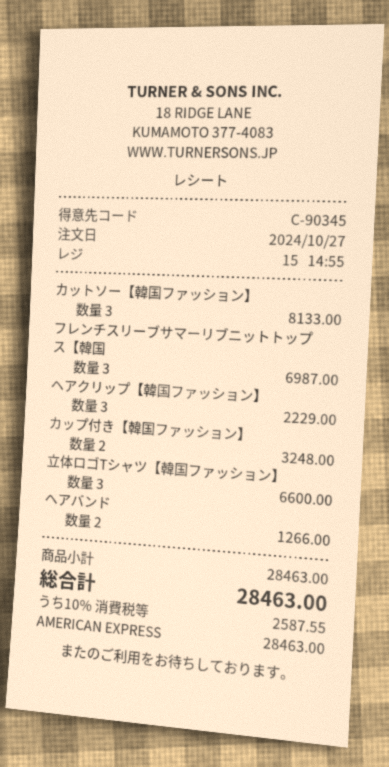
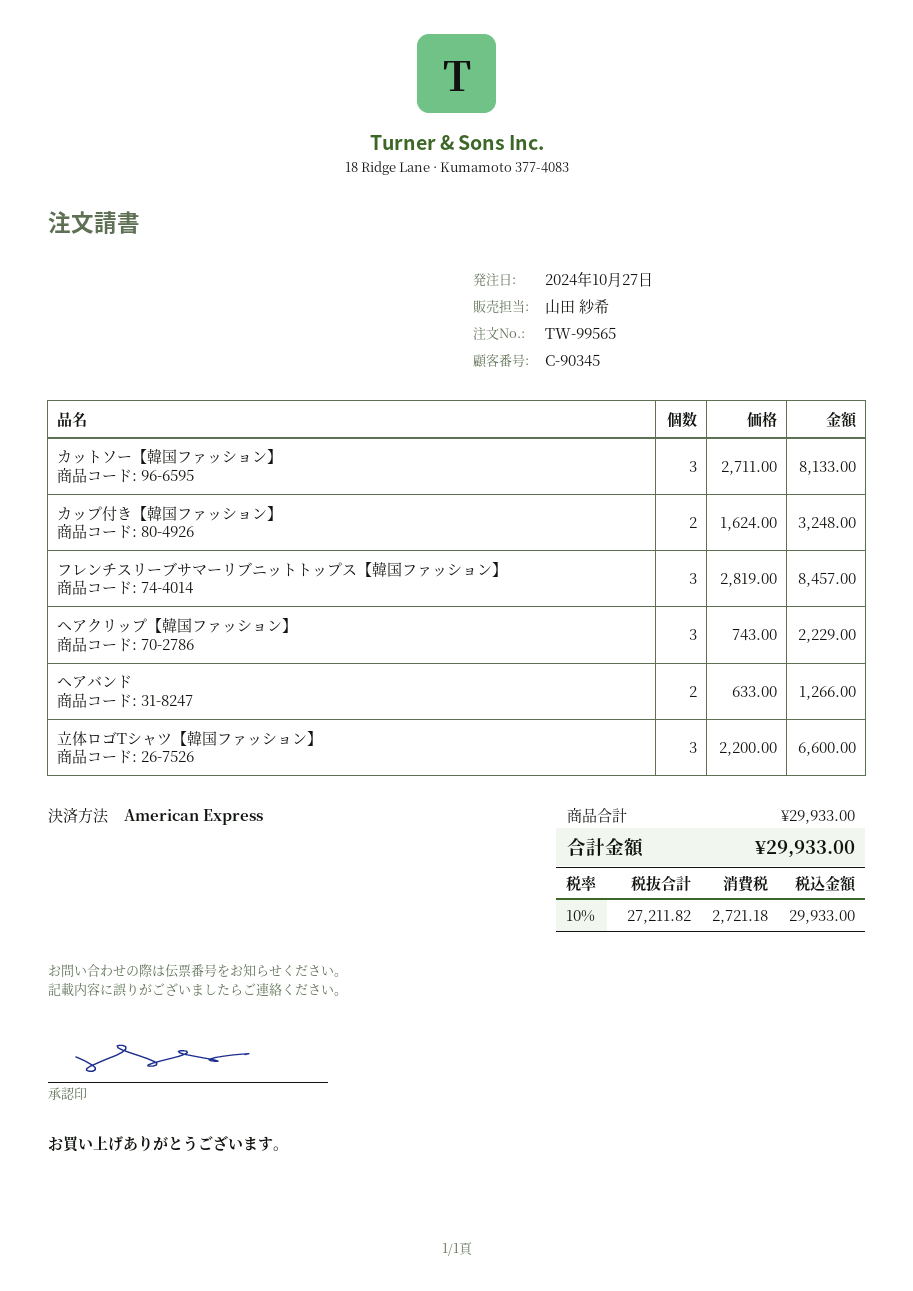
フレンチスリーブサマーリブニットトップス【韓国: 3 for 6987.00 -> 3 for 8457.00
subtotal: 28463.00 -> 29933.00
tax: 10% = 2587.55 -> 10% = 2721.18
total: 28463.00 -> 29933.00

